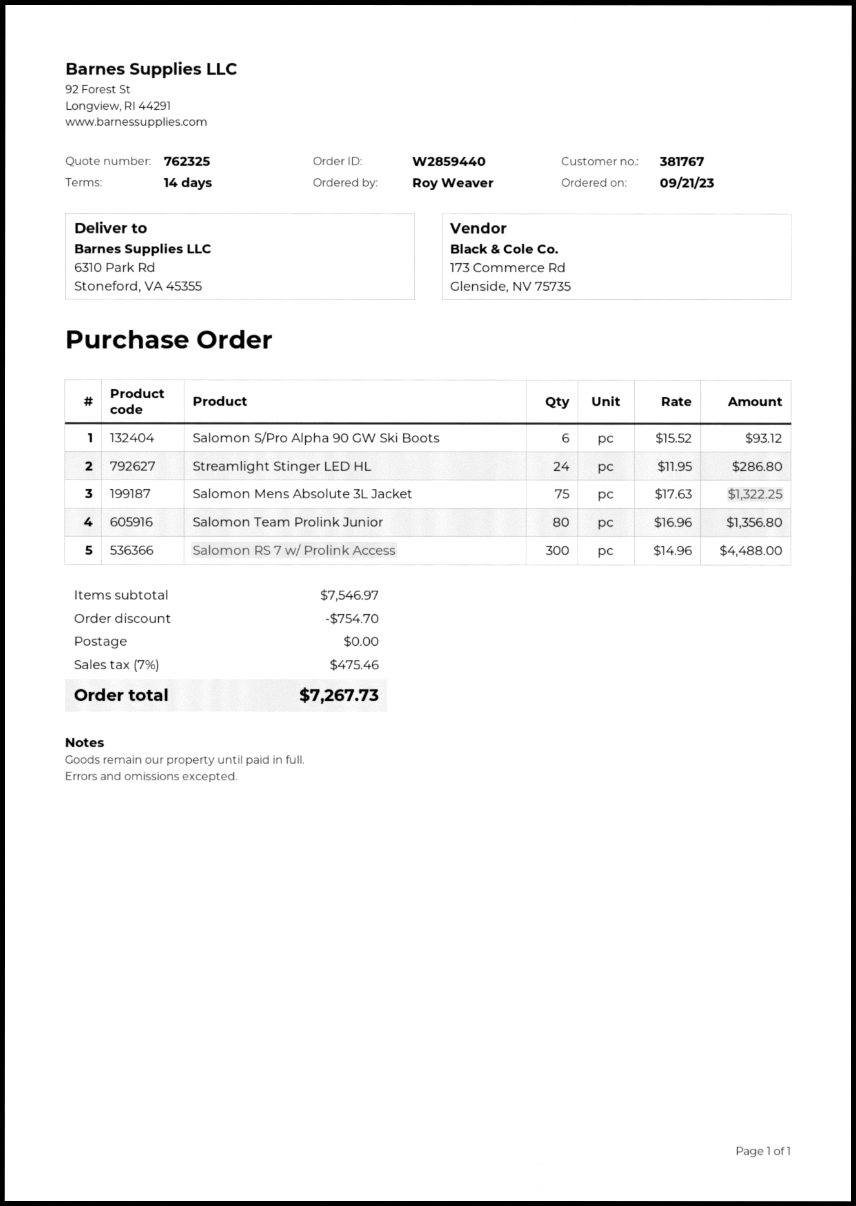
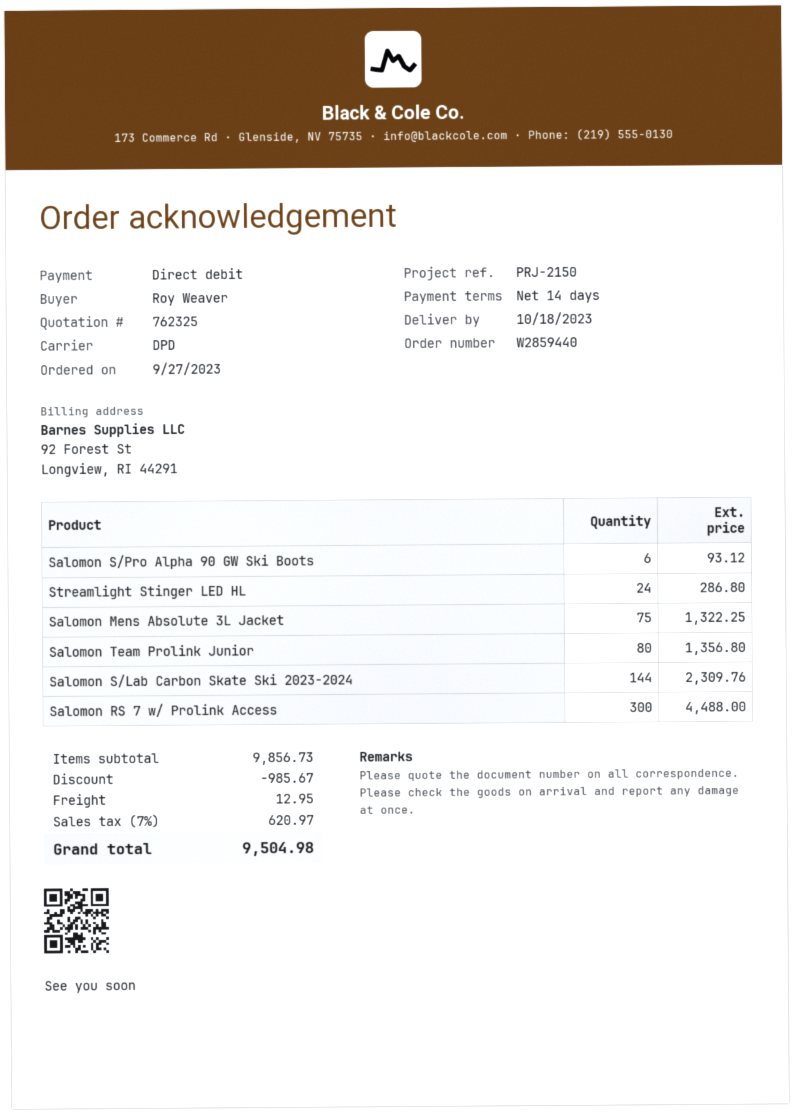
order date: 2023-09-21 -> 2023-09-27
Salomon S/Lab Carbon Skate Ski 2023-2024: none -> 144 for 2309.76
subtotal: 7546.97 -> 9856.73
discount: 754.70 -> 985.67
shipping: 0.00 -> 12.95
tax: 7% = 475.46 -> 7% = 620.97
total: 7267.73 -> 9504.98

